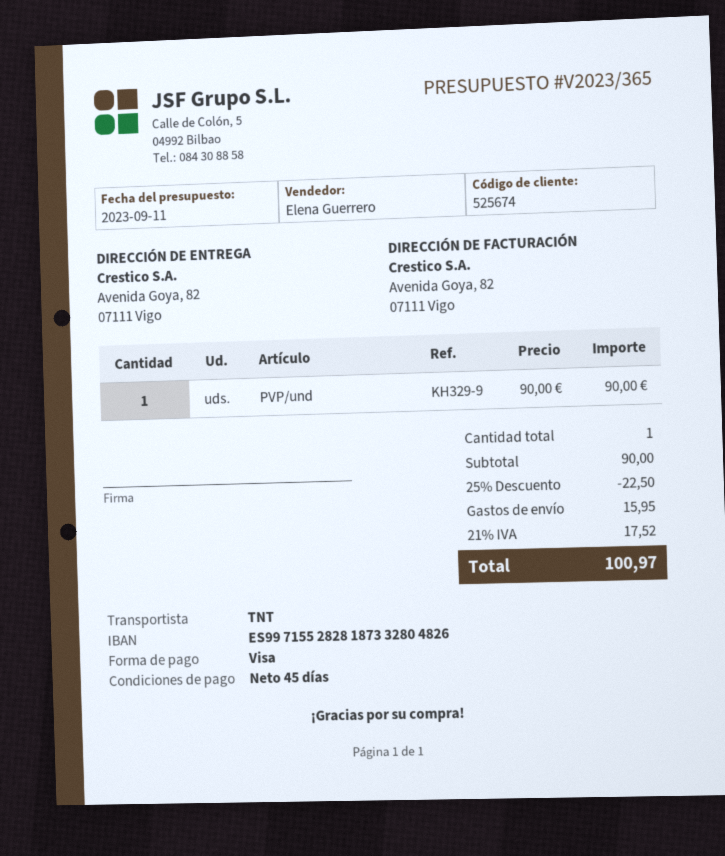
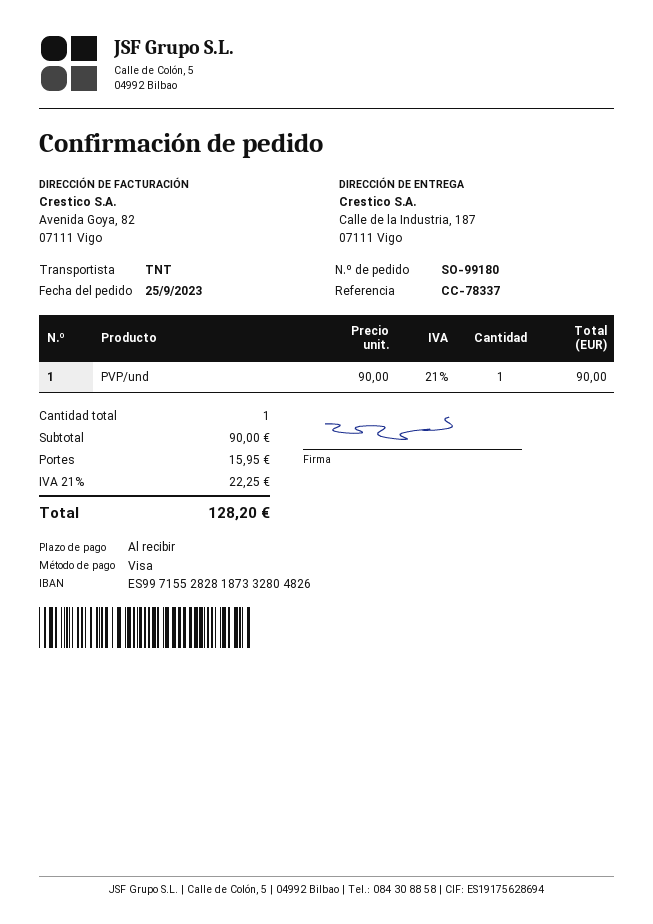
payment terms: 45 days -> on receipt
ship to: Avenida Goya, 82, 07111 Vigo -> Calle de la Industria, 187, 07111 Vigo
discount: 25% = 22.50 -> none
tax: 21% = 17.52 -> 21% = 22.25
total: 100.97 -> 128.20

